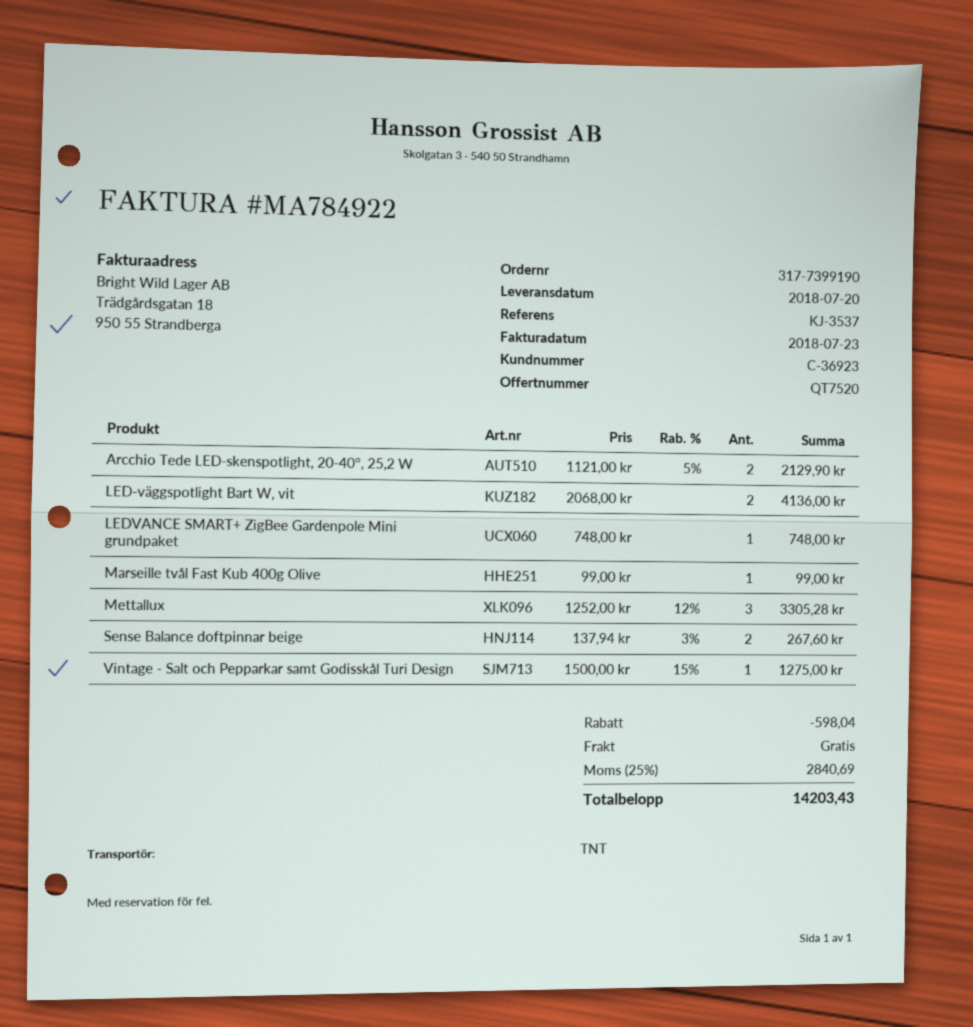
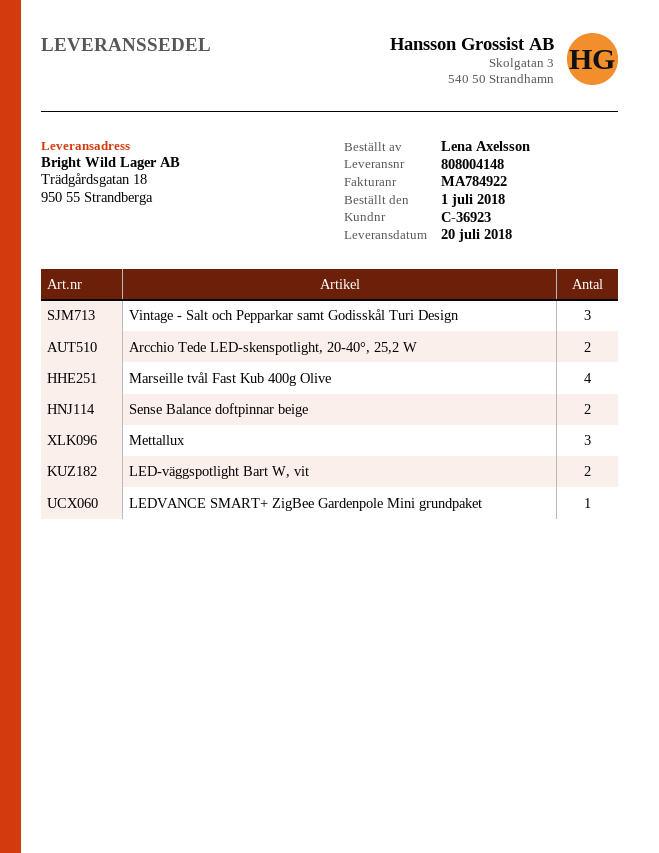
Marseille tvål Fast Kub 400g Olive: 1 -> 4
Vintage - Salt och Pepparkar samt Godisskål Turi Design: 1 -> 3

